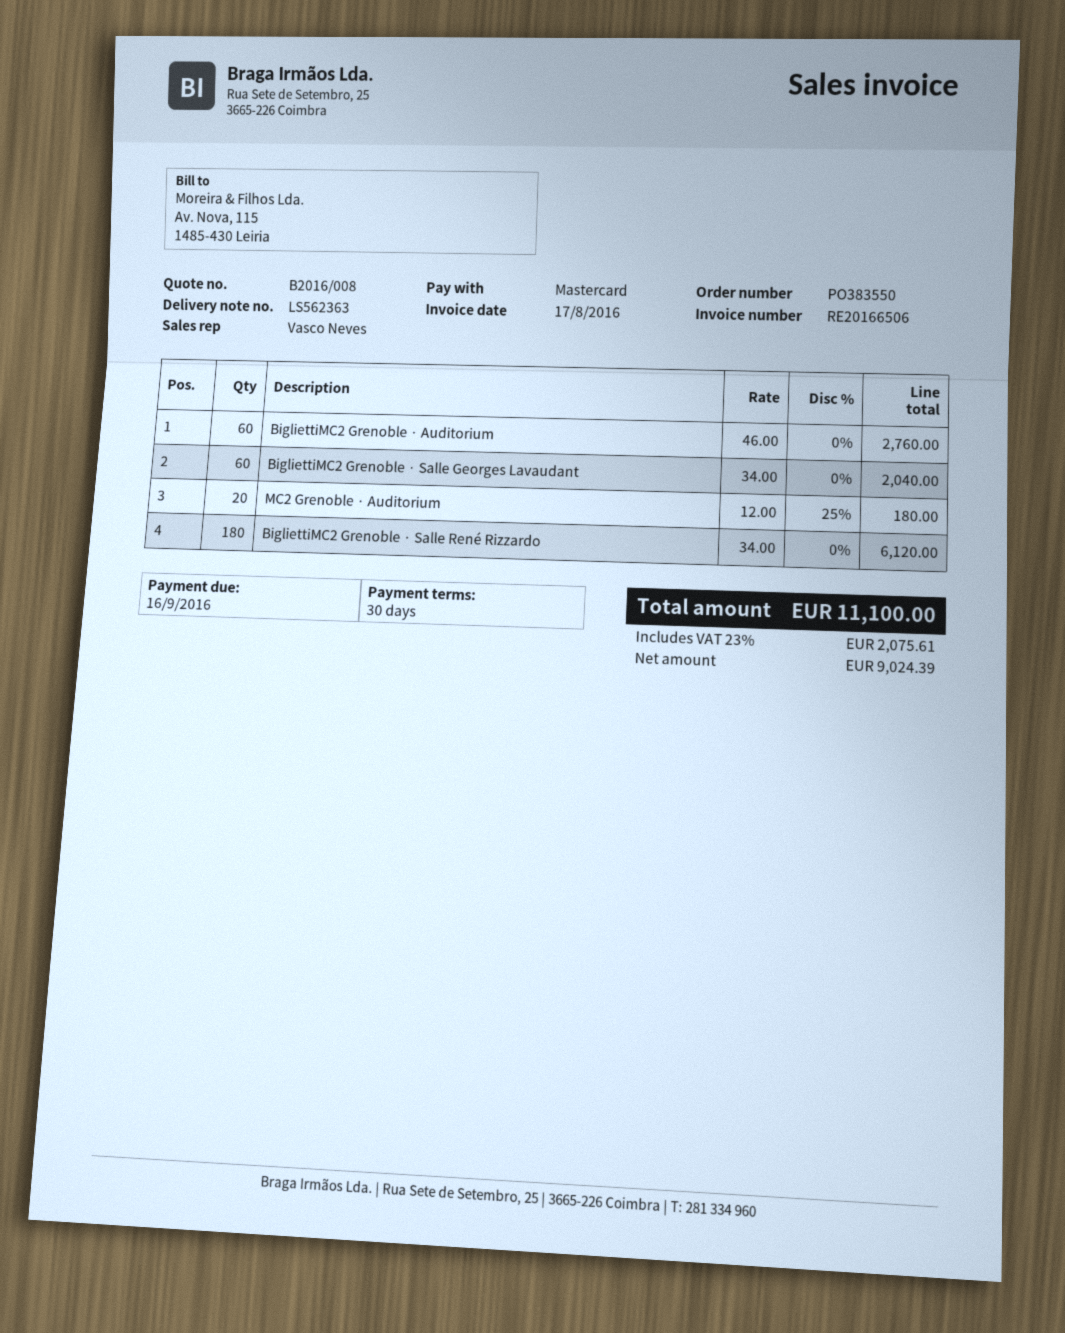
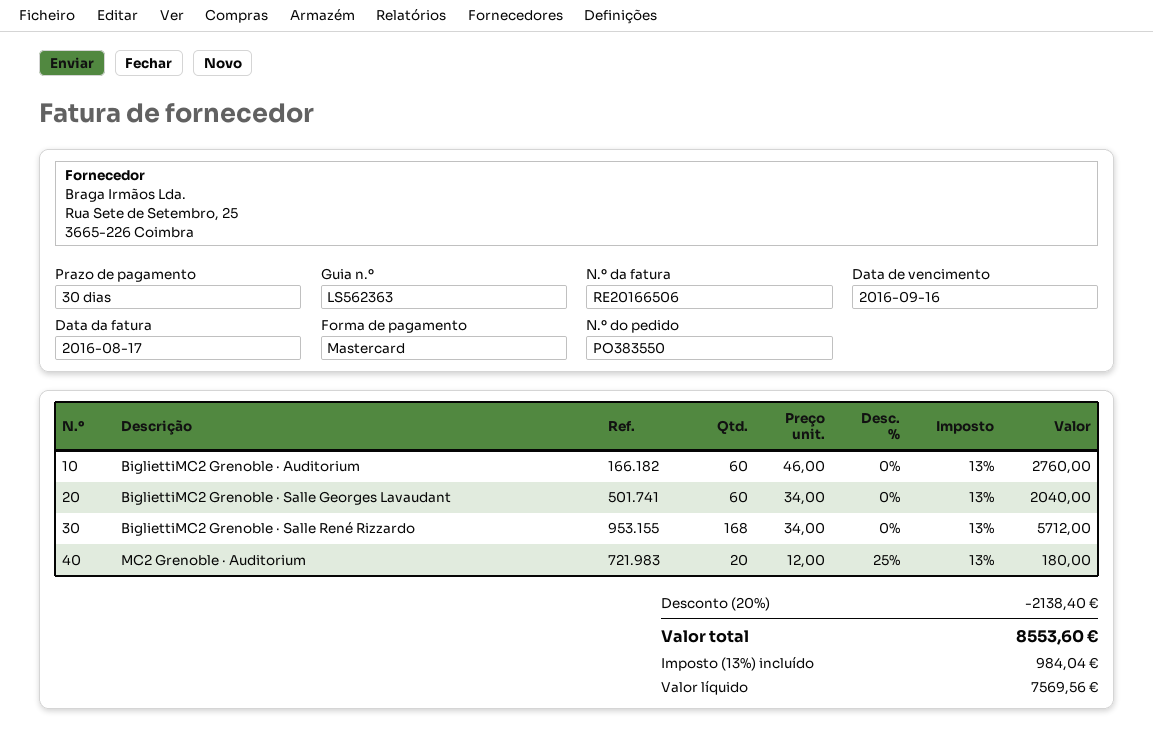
BigliettiMC2 Grenoble · Salle René Rizzardo: 180 x 34.00 = 6120.00 -> 168 x 34.00 = 5712.00
discount: none -> 20% = 2138.40
net: 9024.39 -> 7569.56
tax: 23% = 2075.61 -> 13% = 984.04
total: 11100.00 -> 8553.60

